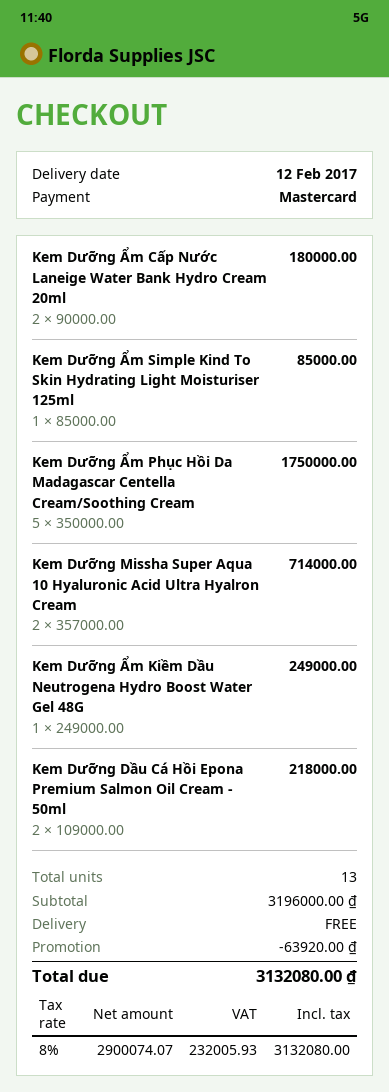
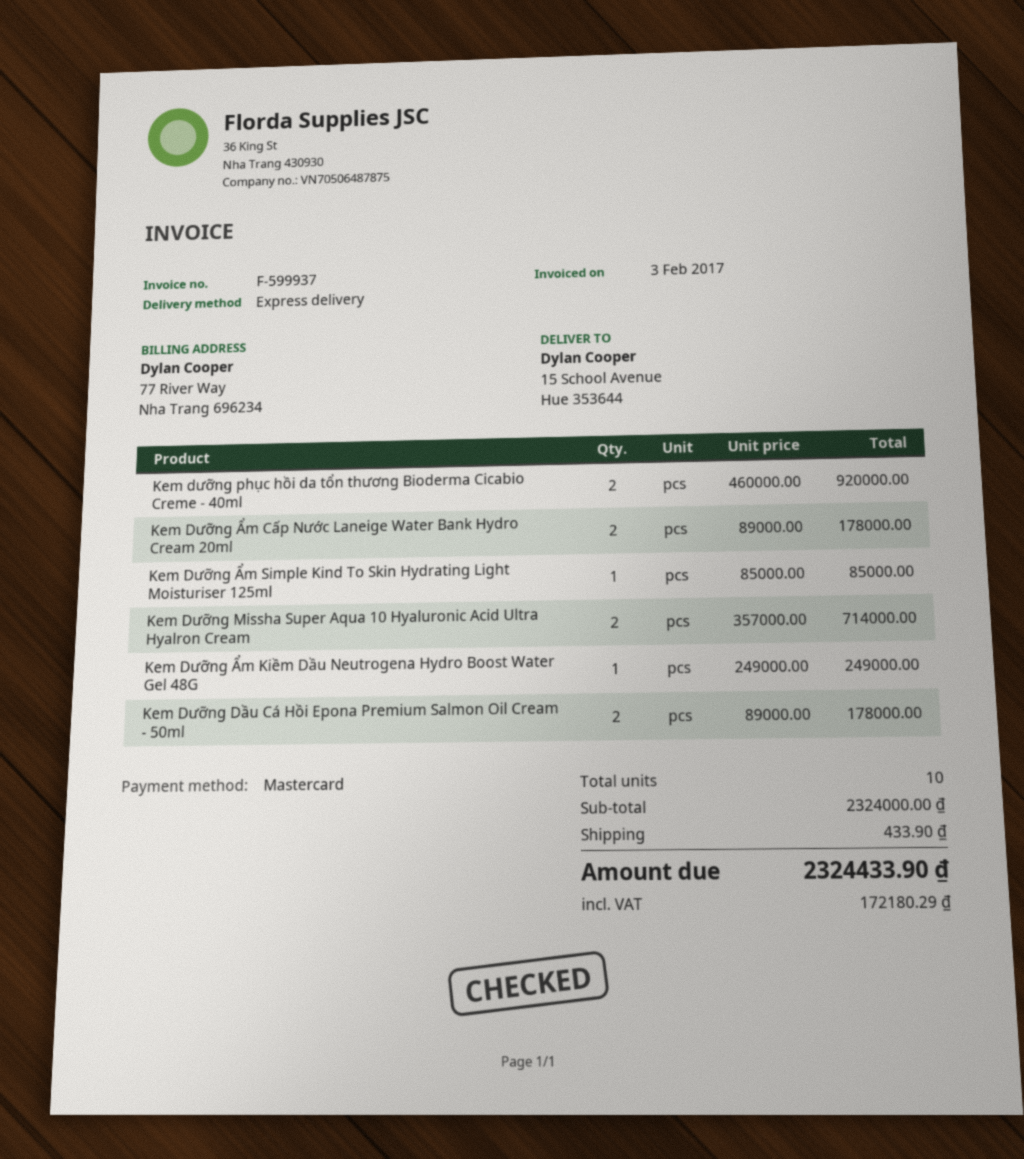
Kem Dưỡng Ẩm Cấp Nước Laneige Water Bank Hydro Cream 20ml: 2 x 90000.00 = 180000.00 -> 2 x 89000.00 = 178000.00
Kem Dưỡng Ẩm Phục Hồi Da Madagascar Centella Cream/Soothing Cream: 5 x 350000.00 = 1750000.00 -> none
Kem Dưỡng Dầu Cá Hồi Epona Premium Salmon Oil Cream - 50ml: 2 x 109000.00 = 218000.00 -> 2 x 89000.00 = 178000.00
Kem dưỡng phục hồi da tổn thương Bioderma Cicabio Creme - 40ml: none -> 2 x 460000.00 = 920000.00
total quantity: 13 -> 10
subtotal: 3196000.00 -> 2324000.00
discount: 63920.00 -> none
shipping: 0.00 -> 433.90
tax: 232005.93 -> 172180.29
total: 3132080.00 -> 2324433.90

